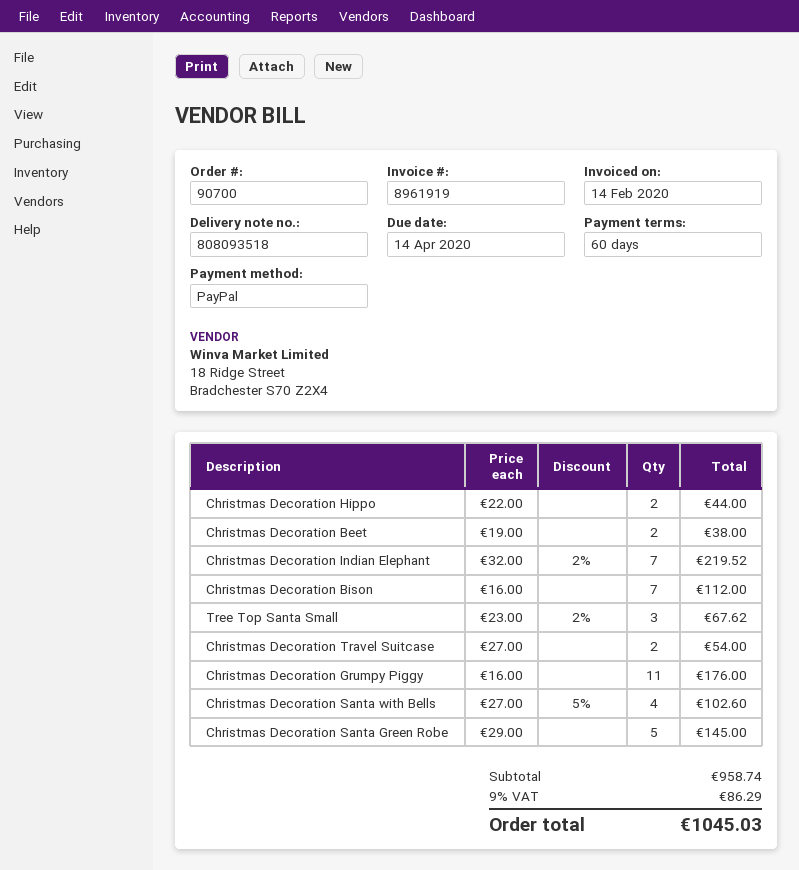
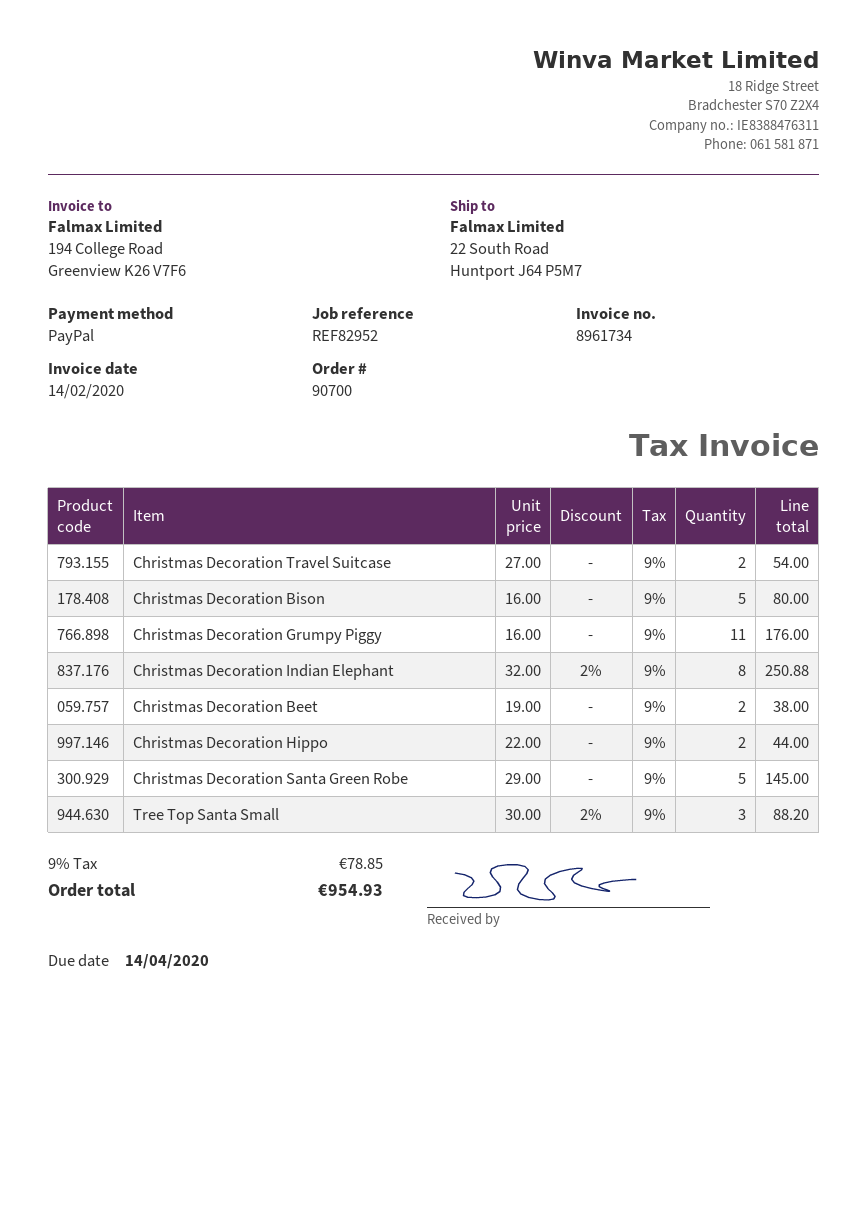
invoice number: 8961919 -> 8961734
Christmas Decoration Indian Elephant: 7 x 32.00 - 2% = 219.52 -> 8 x 32.00 - 2% = 250.88
Christmas Decoration Bison: 7 x 16.00 = 112.00 -> 5 x 16.00 = 80.00
Tree Top Santa Small: 3 x 23.00 - 2% = 67.62 -> 3 x 30.00 - 2% = 88.20
Christmas Decoration Santa with Bells: 4 x 27.00 - 5% = 102.60 -> none
tax: 9% = 86.29 -> 9% = 78.85
total: 1045.03 -> 954.93

